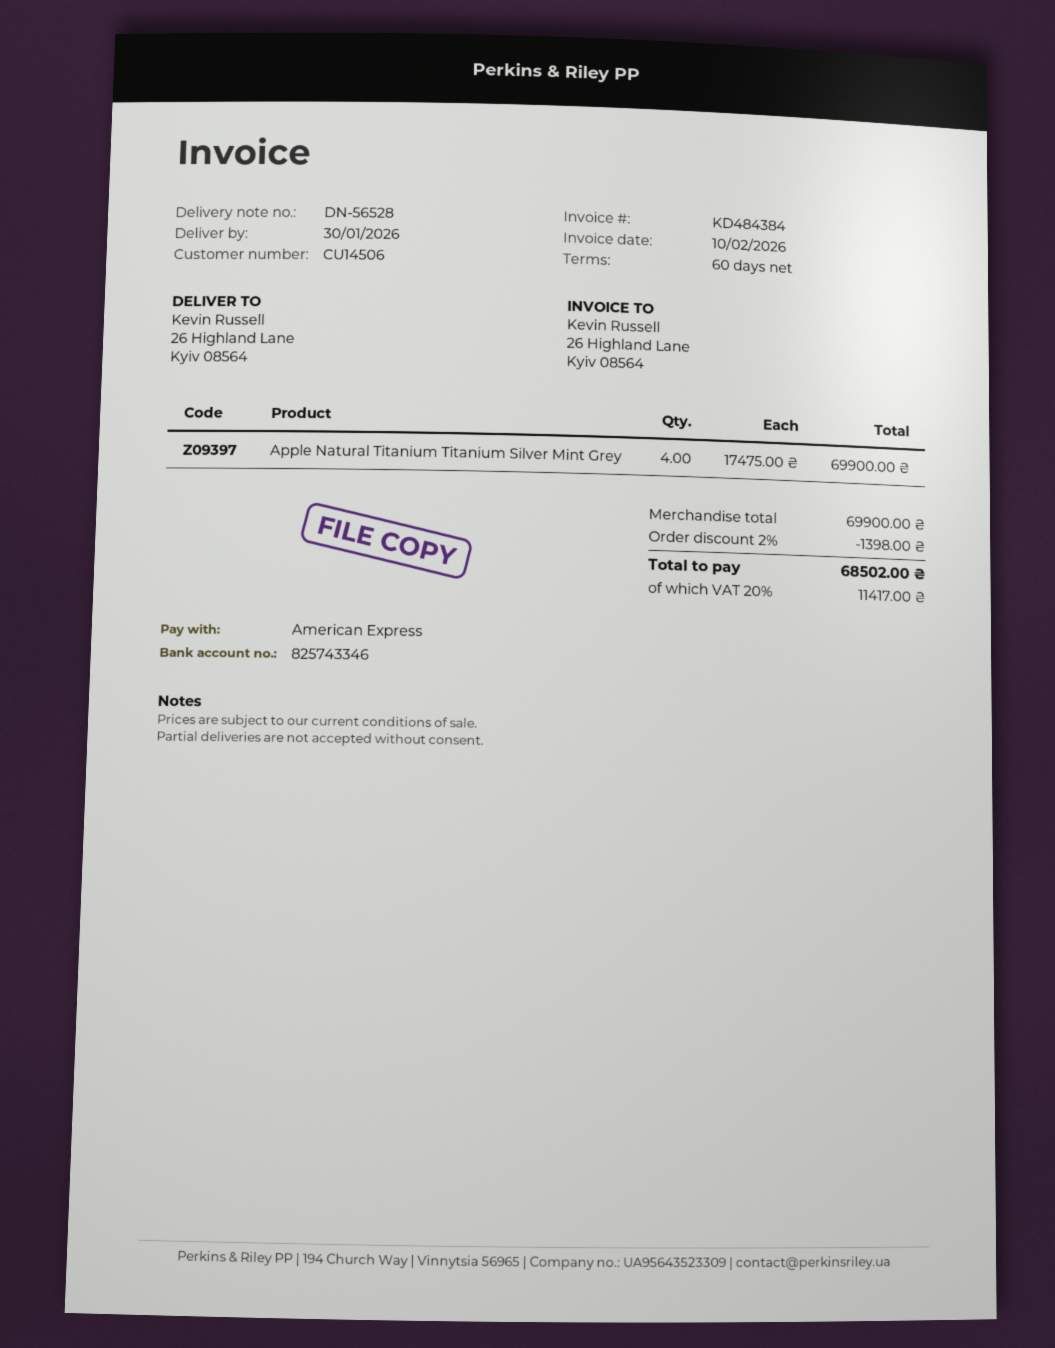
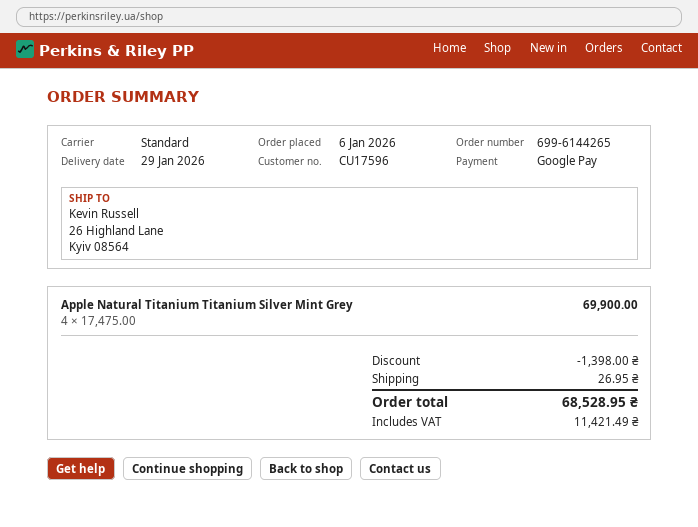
delivery date: 2026-01-30 -> 2026-01-29
customer number: CU14506 -> CU17596
payment method: American Express -> Google Pay
shipping: none -> 26.95
tax: 11417.00 -> 11421.49
total: 68502.00 -> 68528.95

